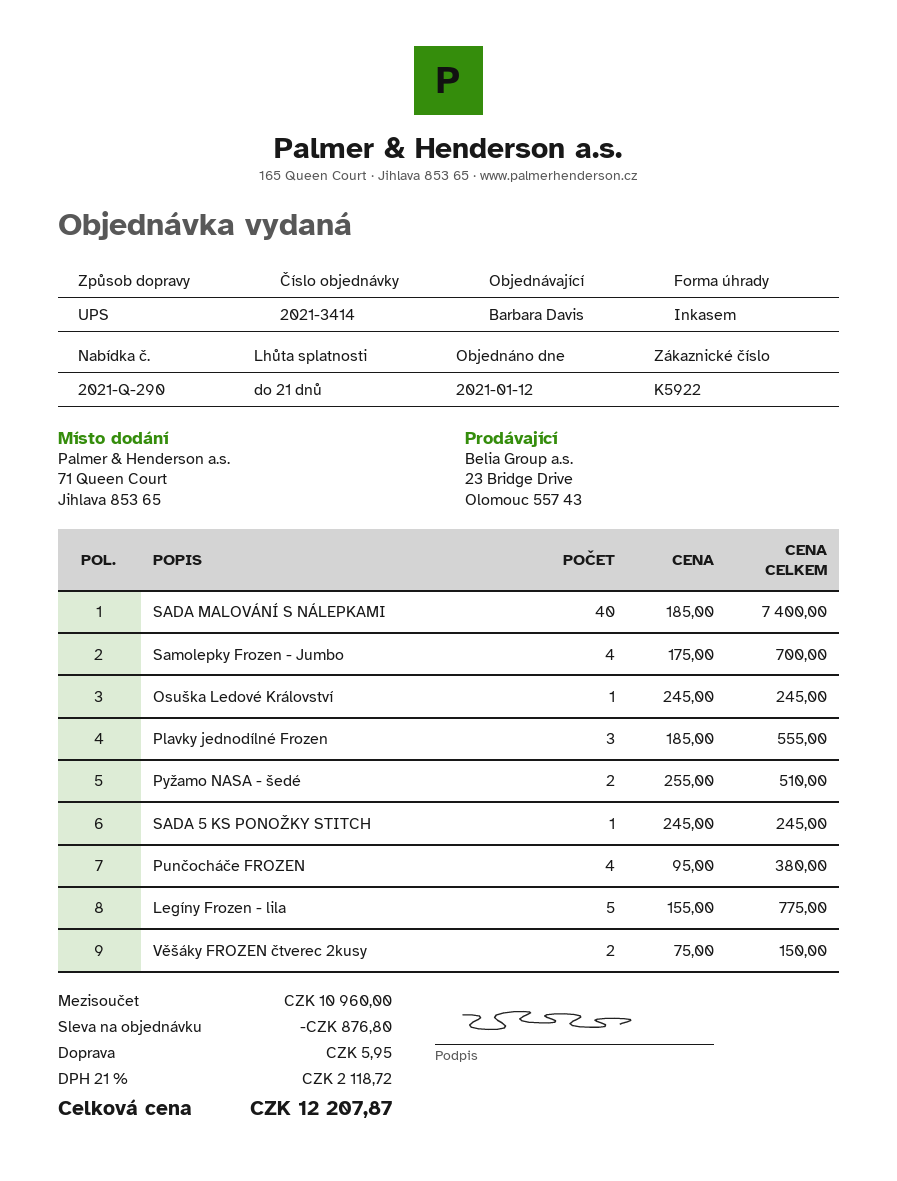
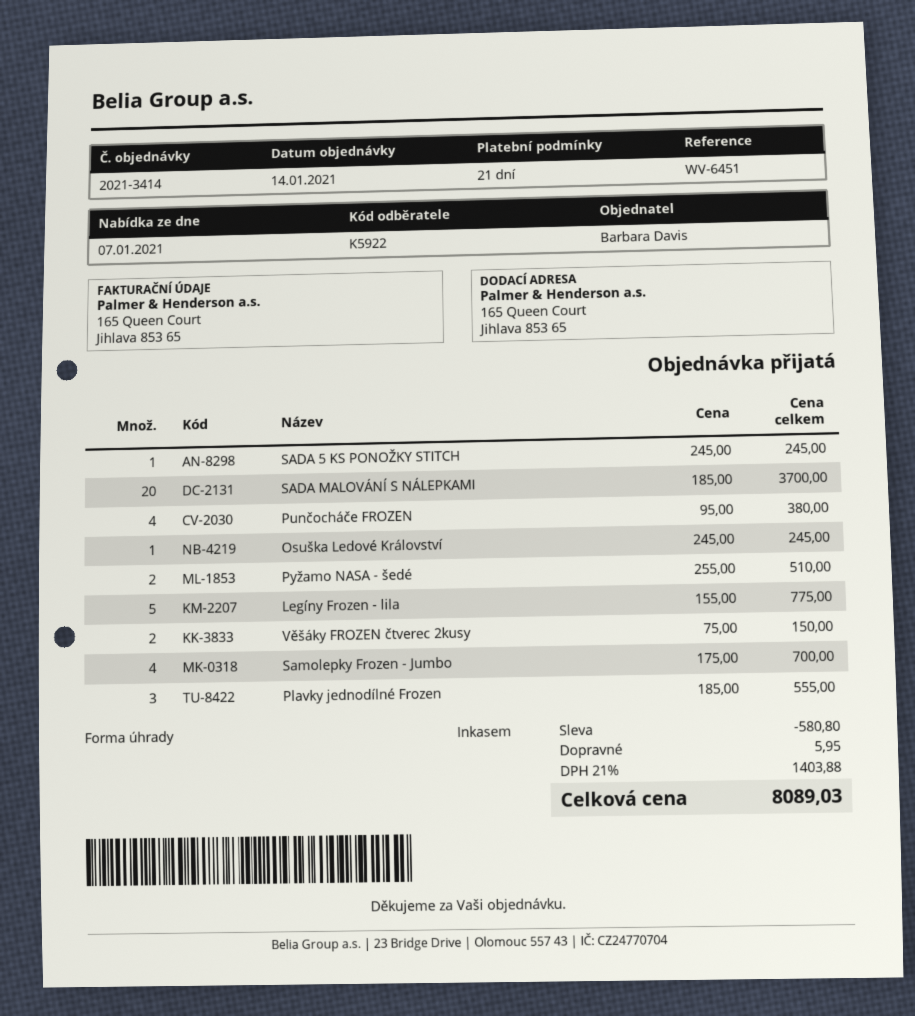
order date: 2021-01-12 -> 2021-01-14
ship to: 71 Queen Court, Jihlava 853 65 -> 165 Queen Court, Jihlava 853 65
SADA MALOVÁNÍ S NÁLEPKAMI: 40 x 185.00 = 7400.00 -> 20 x 185.00 = 3700.00
discount: 876.80 -> 580.80
tax: 21% = 2118.72 -> 21% = 1403.88
total: 12207.87 -> 8089.03

